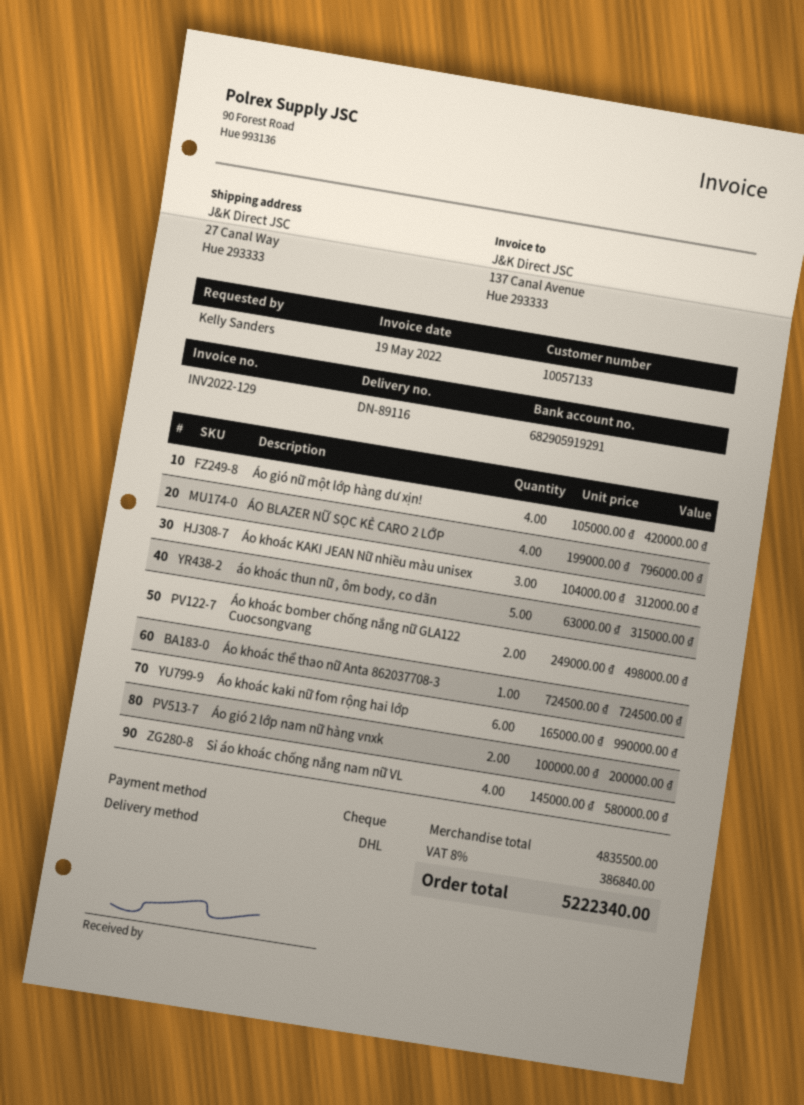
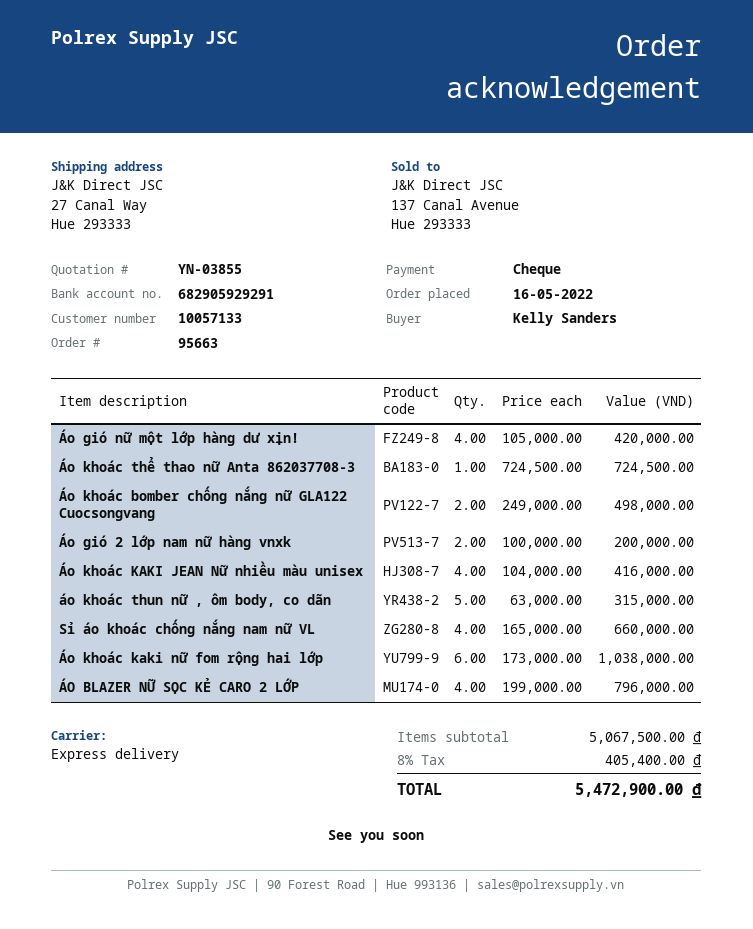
bank account: 682905919291 -> 682905929291
shipping method: DHL -> express
Áo khoác KAKI JEAN Nữ nhiều màu unisex: 3 x 104000.00 = 312000.00 -> 4 x 104000.00 = 416000.00
Áo khoác kaki nữ fom rộng hai lớp: 6 x 165000.00 = 990000.00 -> 6 x 173000.00 = 1038000.00
Sỉ áo khoác chống nắng nam nữ VL: 4 x 145000.00 = 580000.00 -> 4 x 165000.00 = 660000.00
subtotal: 4835500.00 -> 5067500.00
tax: 8% = 386840.00 -> 8% = 405400.00
total: 5222340.00 -> 5472900.00

